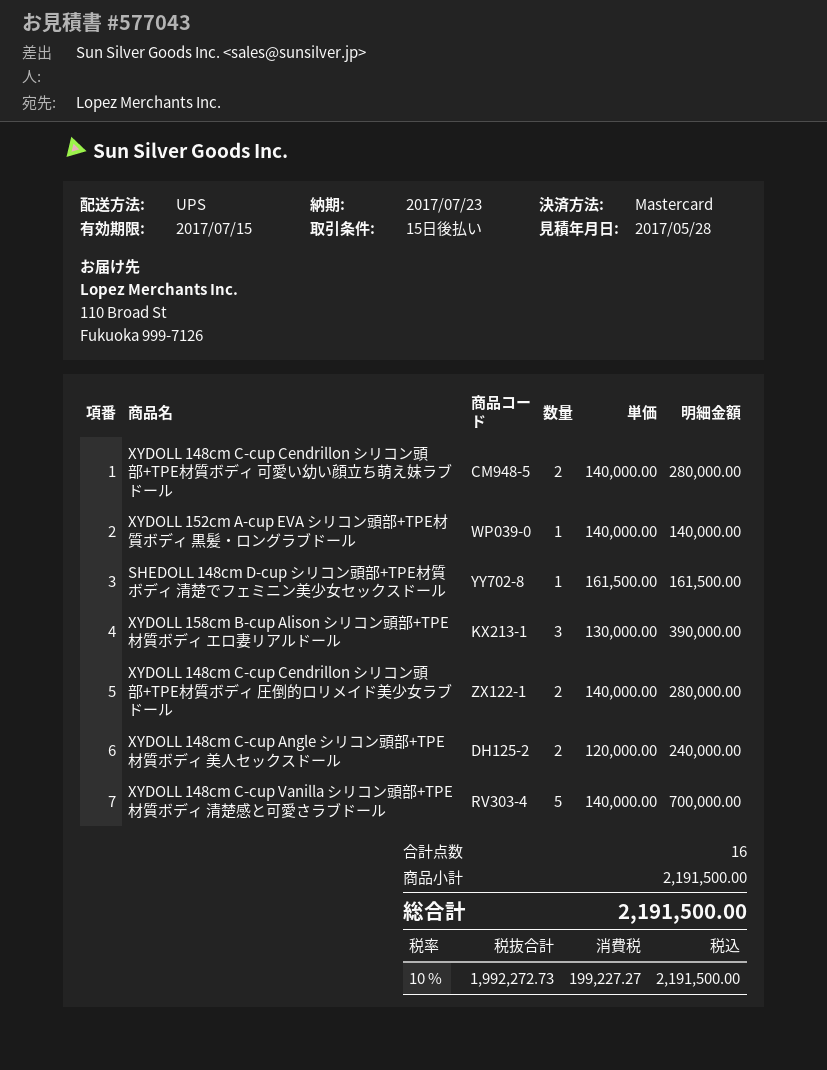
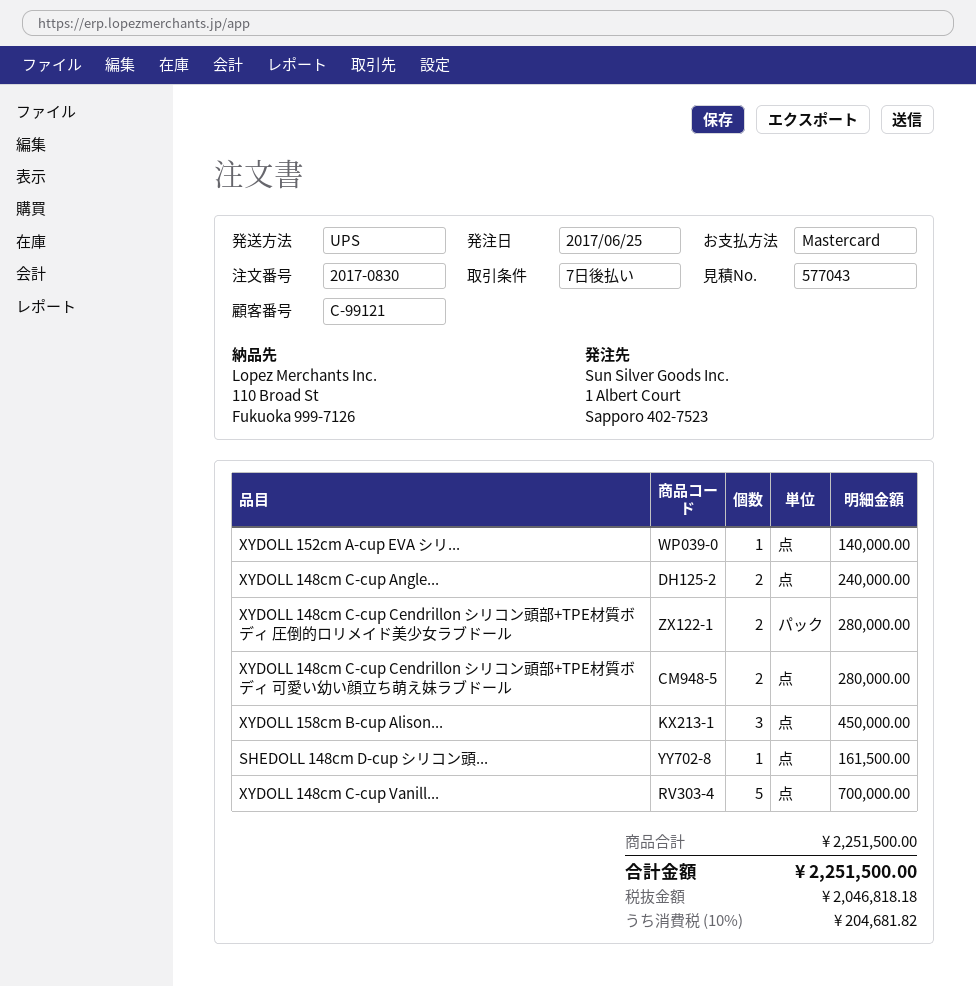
payment terms: 15 days -> 7 days
XYDOLL 158cm B-cup Alison シリコン頭部+TPE材質ボディ エロ妻リアルドール: 3 for 390000.00 -> 3 for 450000.00
subtotal: 2191500.00 -> 2251500.00
net: 1992272.73 -> 2046818.18
tax: 10% = 199227.27 -> 10% = 204681.82
total: 2191500.00 -> 2251500.00

